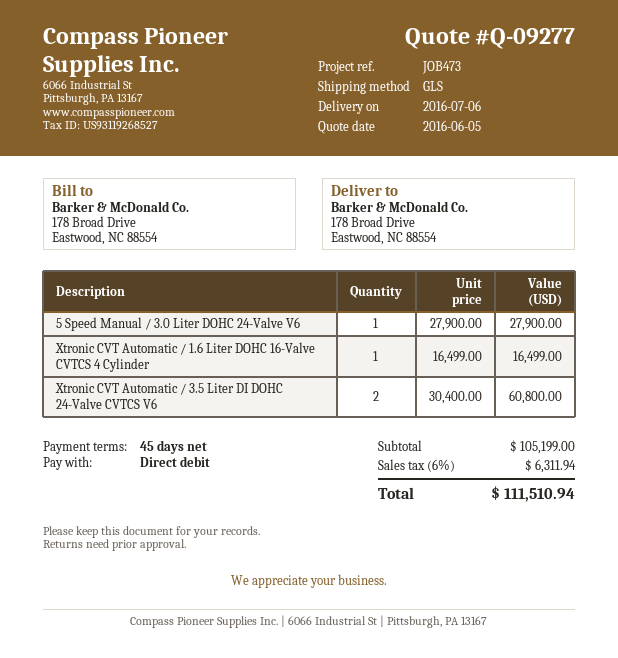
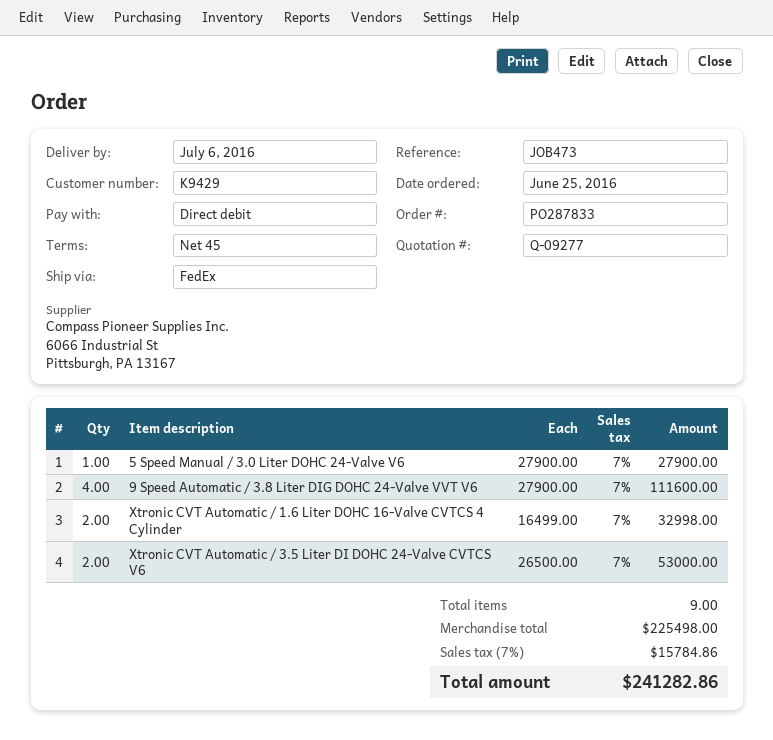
shipping method: GLS -> FedEx
Xtronic CVT Automatic / 1.6 Liter DOHC 16-Valve CVTCS 4 Cylinder: 1 x 16499.00 = 16499.00 -> 2 x 16499.00 = 32998.00
Xtronic CVT Automatic / 3.5 Liter DI DOHC 24-Valve CVTCS V6: 2 x 30400.00 = 60800.00 -> 2 x 26500.00 = 53000.00
9 Speed Automatic / 3.8 Liter DIG DOHC 24-Valve VVT V6: none -> 4 x 27900.00 = 111600.00
subtotal: 105199.00 -> 225498.00
tax: 6% = 6311.94 -> 7% = 15784.86
total: 111510.94 -> 241282.86

